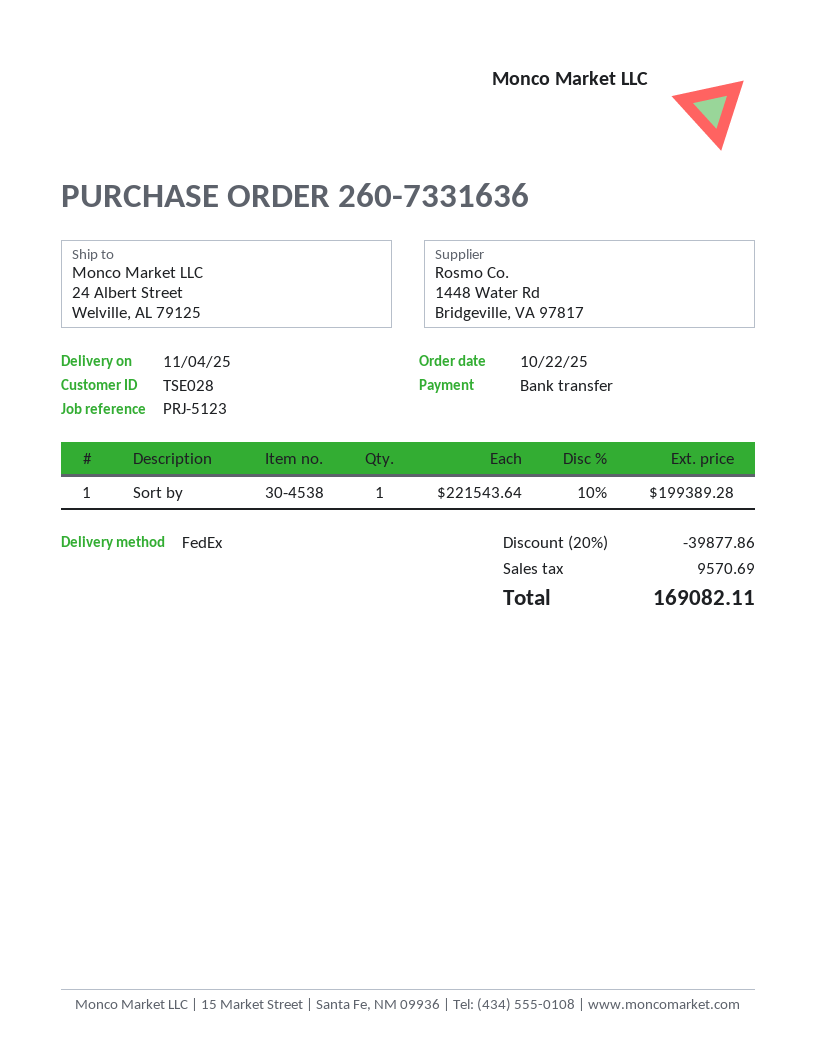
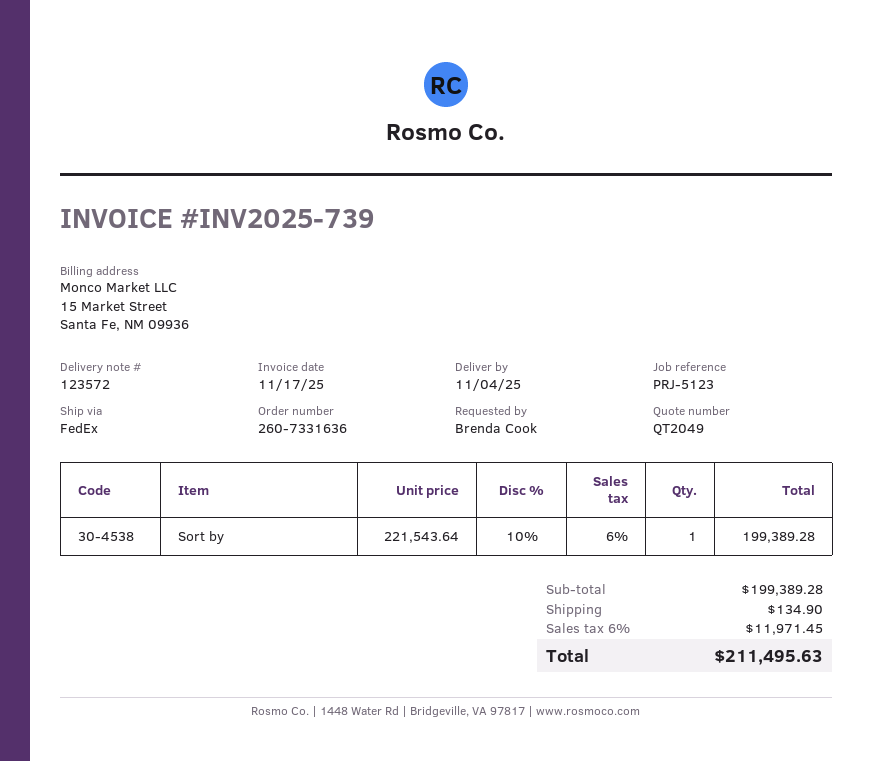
discount: 20% = 39877.86 -> none
shipping: none -> 134.90
tax: 9570.69 -> 11971.45
total: 169082.11 -> 211495.63

